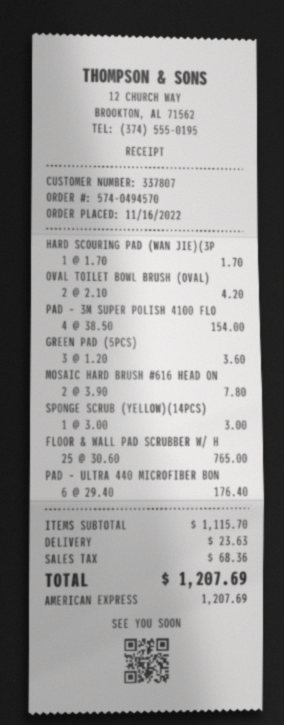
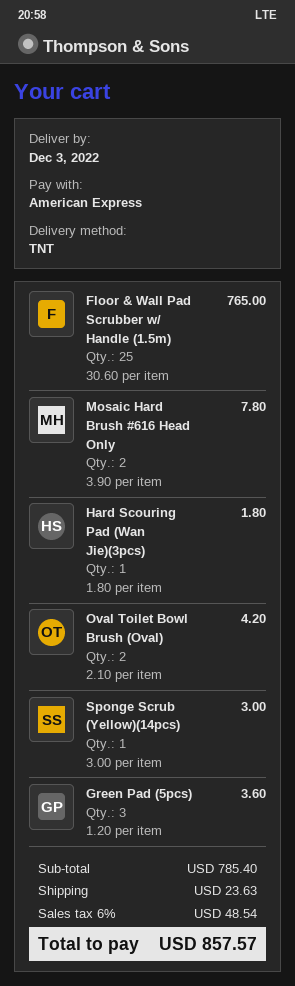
HARD SCOURING PAD (WAN JIE)(3P: 1 x 1.70 = 1.70 -> 1 x 1.80 = 1.80
PAD – 3M SUPER POLISH 4100 FLO: 4 x 38.50 = 154.00 -> none
PAD – ULTRA 440 MICROFIBER BON: 6 x 29.40 = 176.40 -> none
subtotal: 1115.70 -> 785.40
tax: 68.36 -> 48.54
total: 1207.69 -> 857.57

